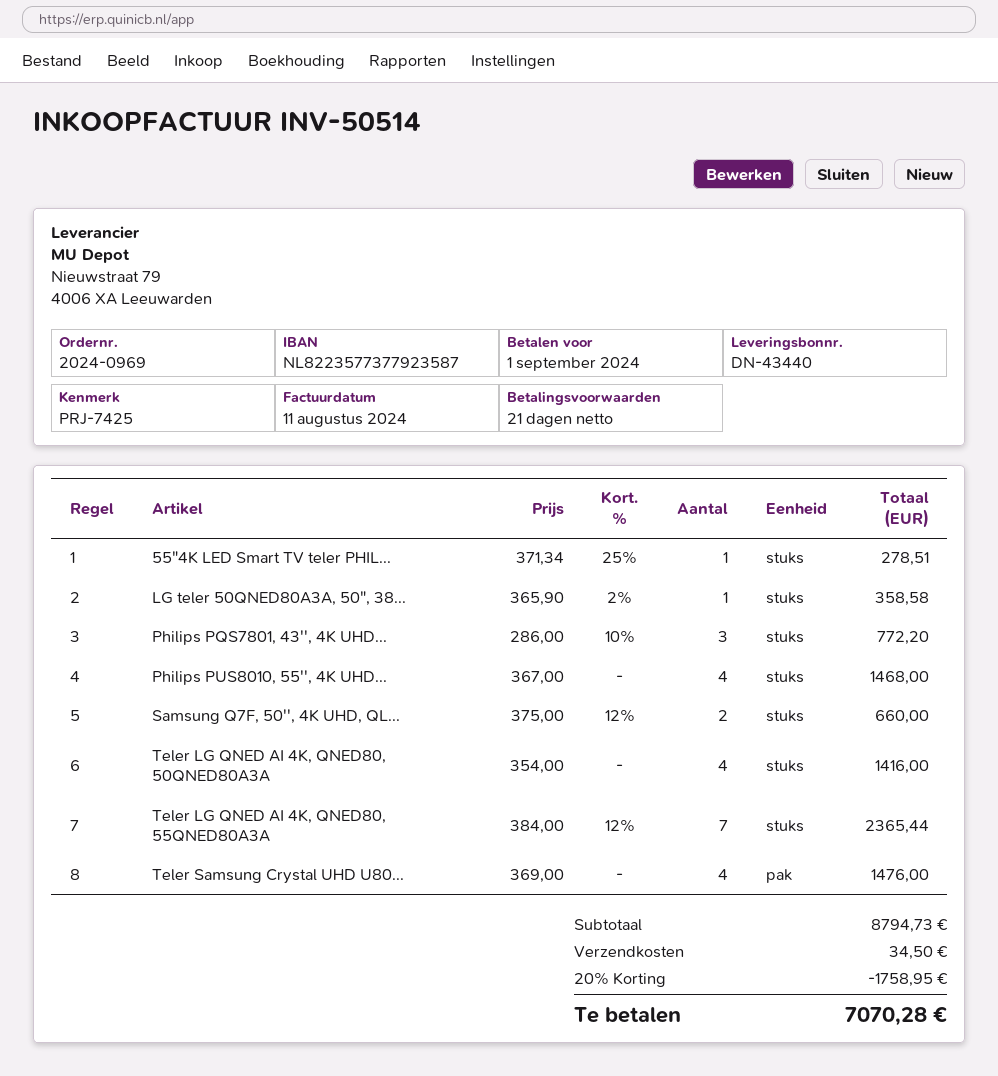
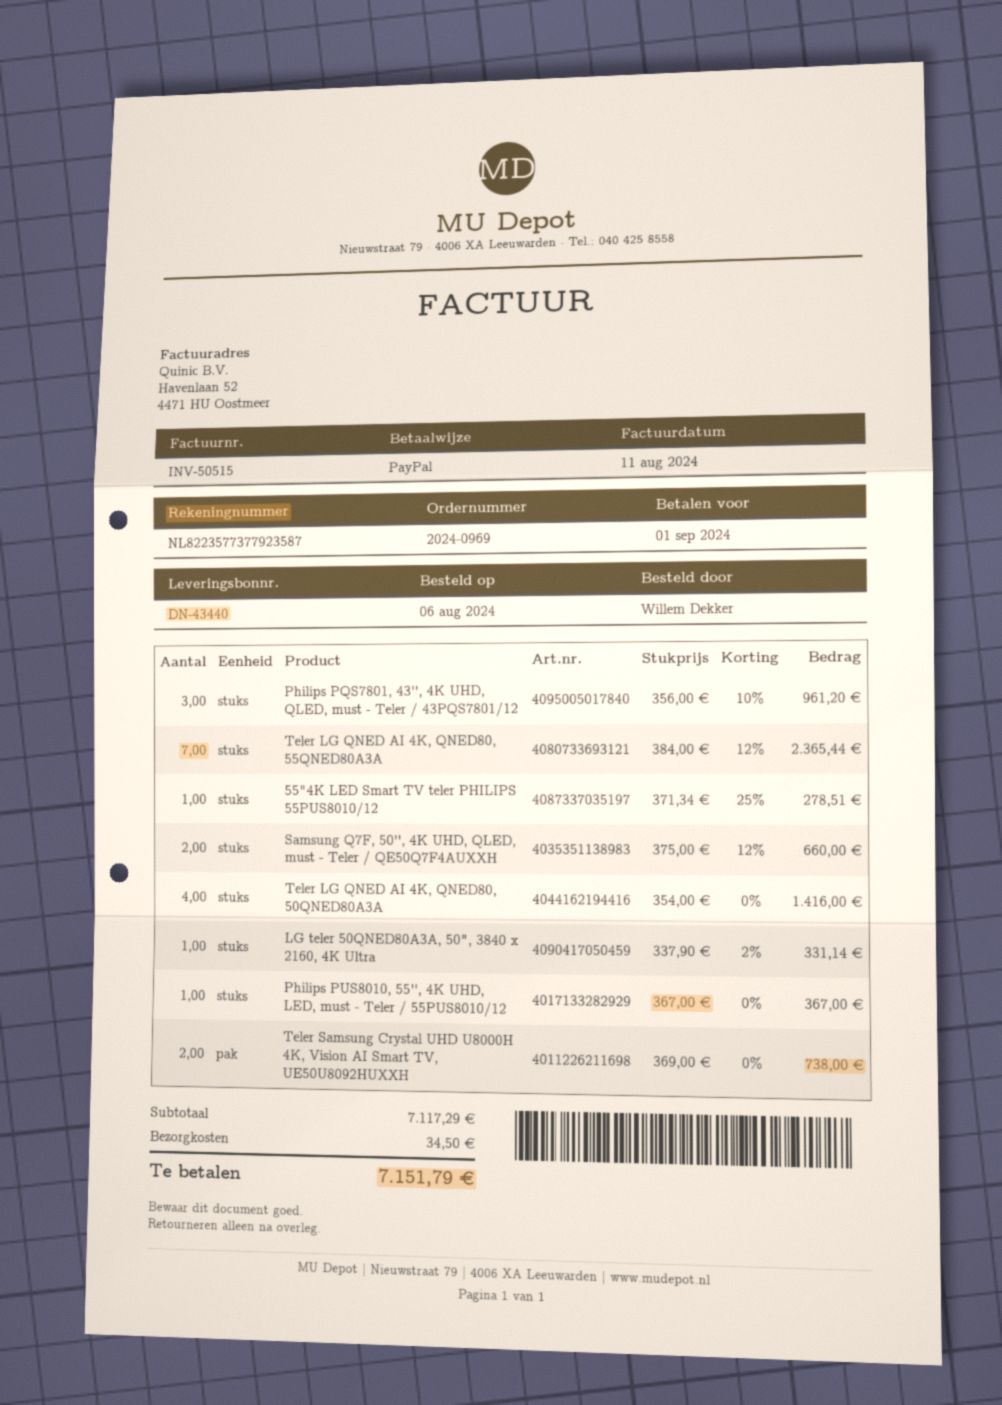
invoice number: INV-50514 -> INV-50515
LG teler 50QNED80A3A, 50", 38...: 1 x 365.90 - 2% = 358.58 -> 1 x 337.90 - 2% = 331.14
Philips PQS7801, 43'', 4K UHD...: 3 x 286.00 - 10% = 772.20 -> 3 x 356.00 - 10% = 961.20
Philips PUS8010, 55'', 4K UHD...: 4 x 367.00 = 1468.00 -> 1 x 367.00 = 367.00
Teler Samsung Crystal UHD U80...: 4 x 369.00 = 1476.00 -> 2 x 369.00 = 738.00
subtotal: 8794.73 -> 7117.29
discount: 20% = 1758.95 -> none
total: 7070.28 -> 7151.79

